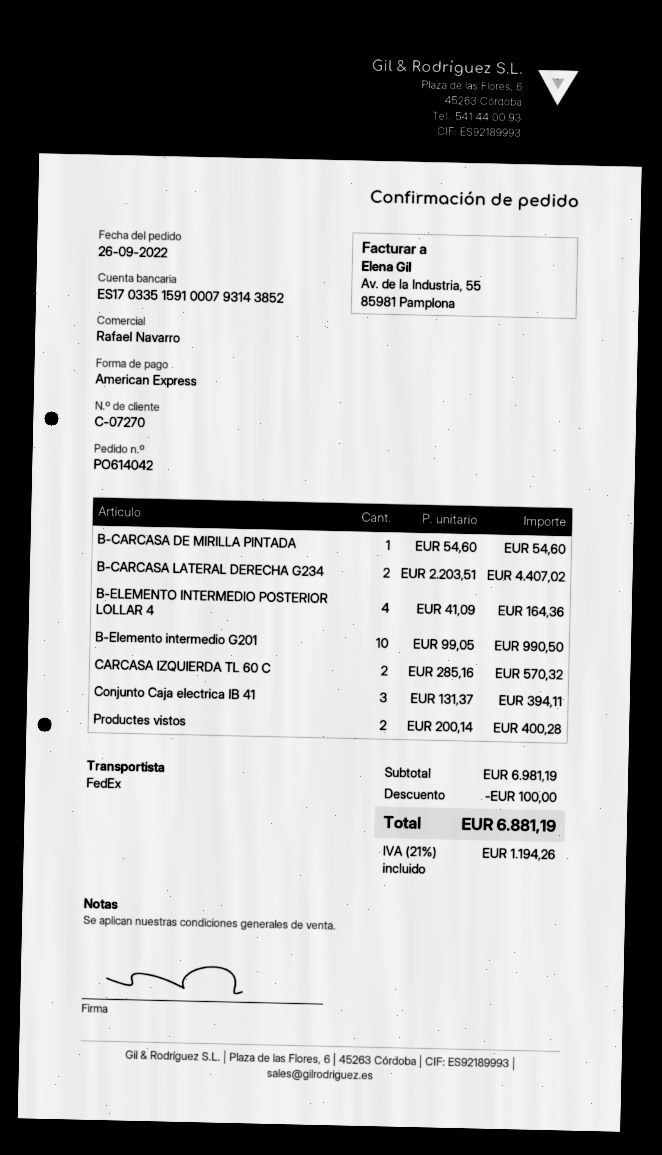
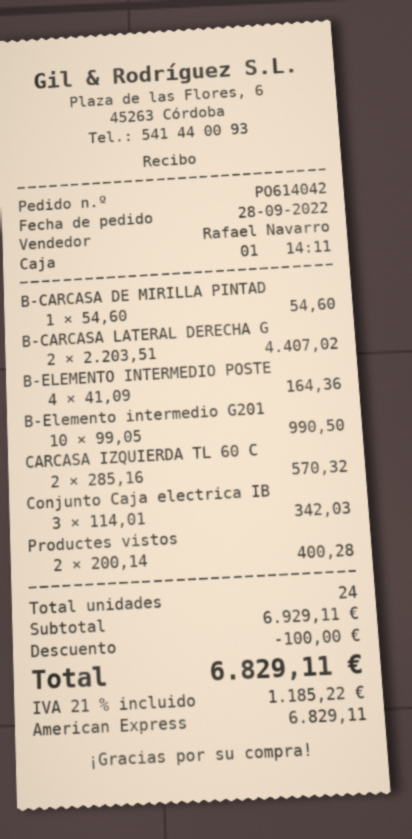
order date: 2022-09-26 -> 2022-09-28
Conjunto Caja electrica IB 41: 3 x 131.37 = 394.11 -> 3 x 114.01 = 342.03
subtotal: 6981.19 -> 6929.11
tax: 21% = 1194.26 -> 21% = 1185.22
total: 6881.19 -> 6829.11

